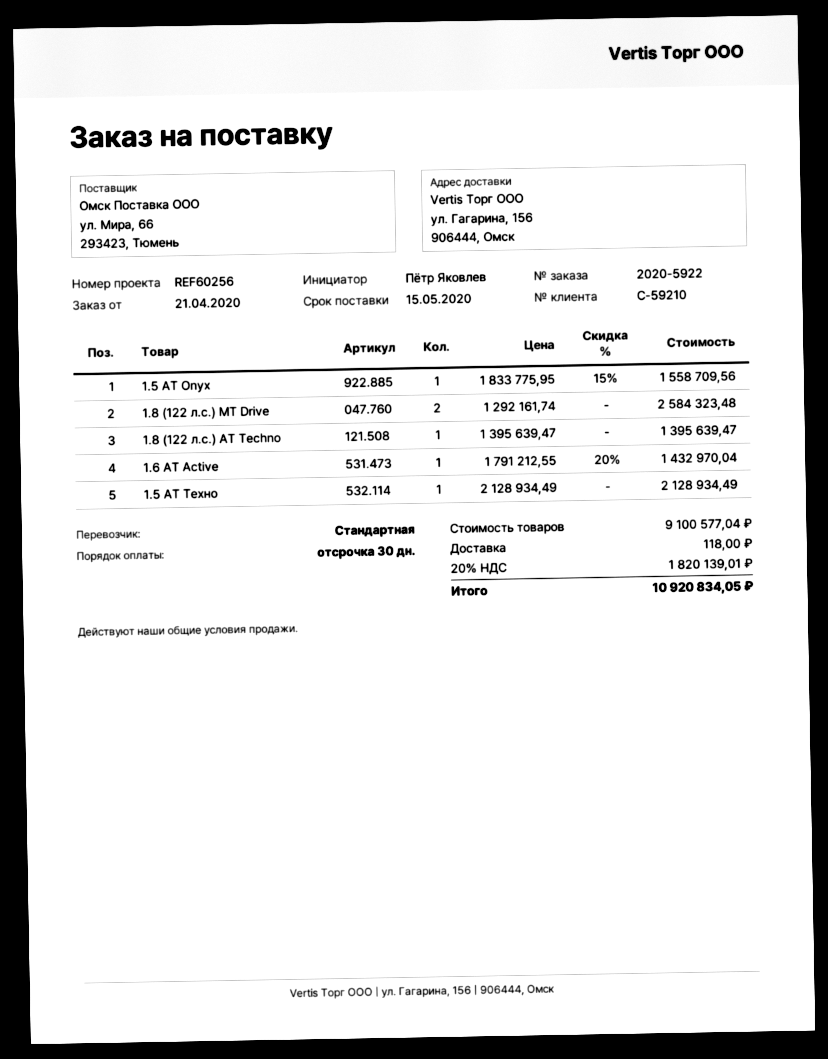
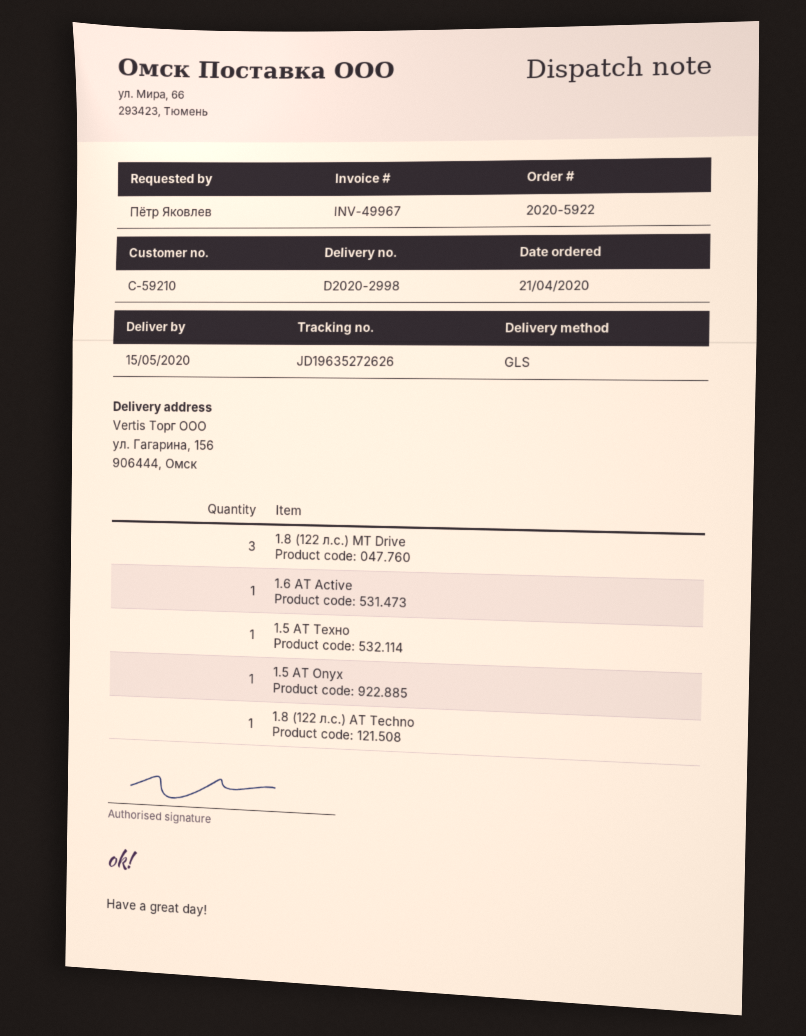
shipping method: standard -> GLS
1.8 (122 л.с.) MT Drive: 2 -> 3

